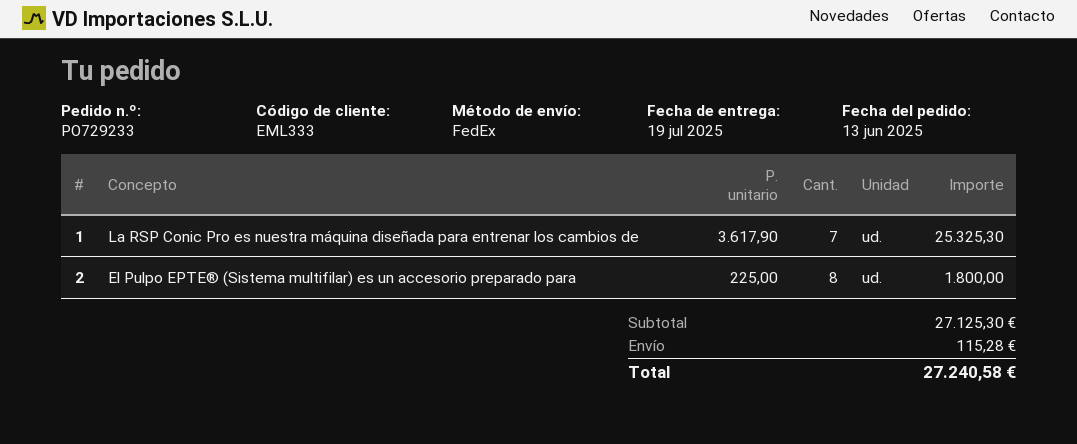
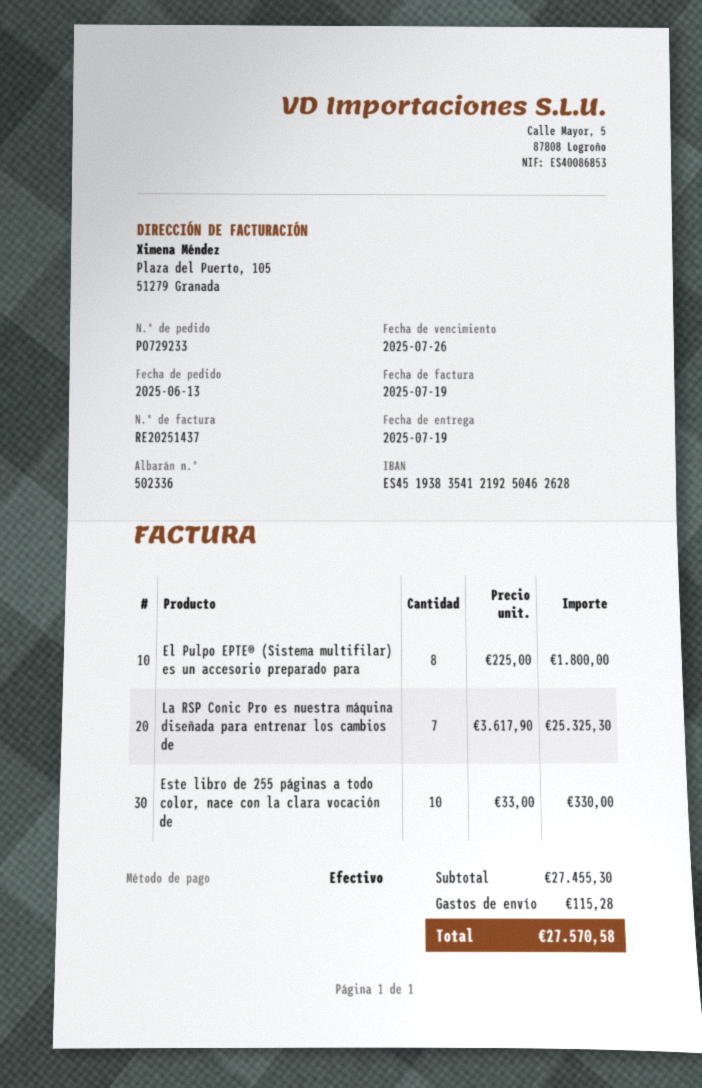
Este libro de 255 páginas a todo color, nace con la clara vocación de: none -> 10 x 33.00 = 330.00
subtotal: 27125.30 -> 27455.30
total: 27240.58 -> 27570.58

